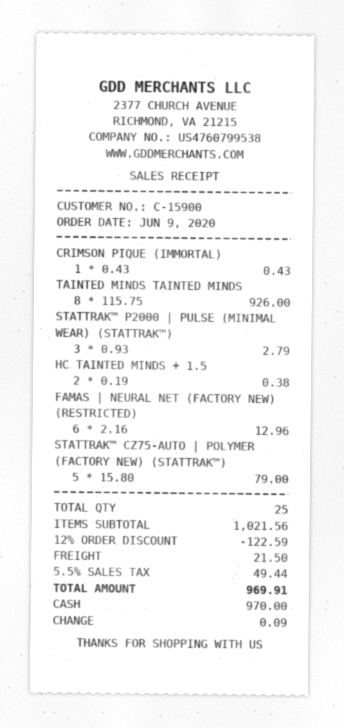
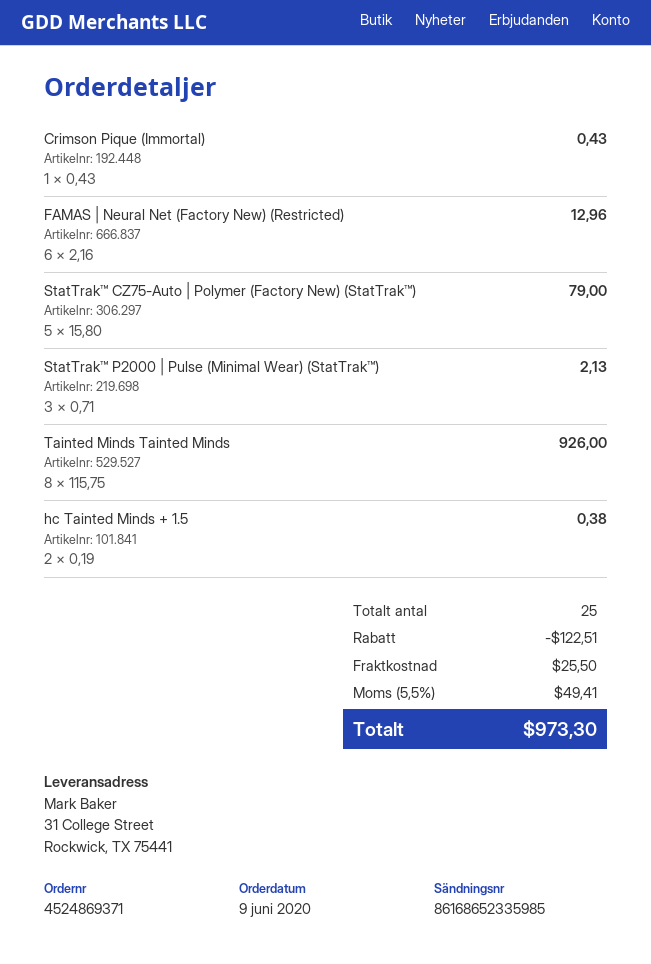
STATTRAK™ P2000 | PULSE (MINIMAL WEAR) (STATTRAK™): 3 x 0.93 = 2.79 -> 3 x 0.71 = 2.13
discount: 122.59 -> 122.51
shipping: 21.50 -> 25.50
tax: 5.5% = 49.44 -> 5.5% = 49.41
total: 969.91 -> 973.30

